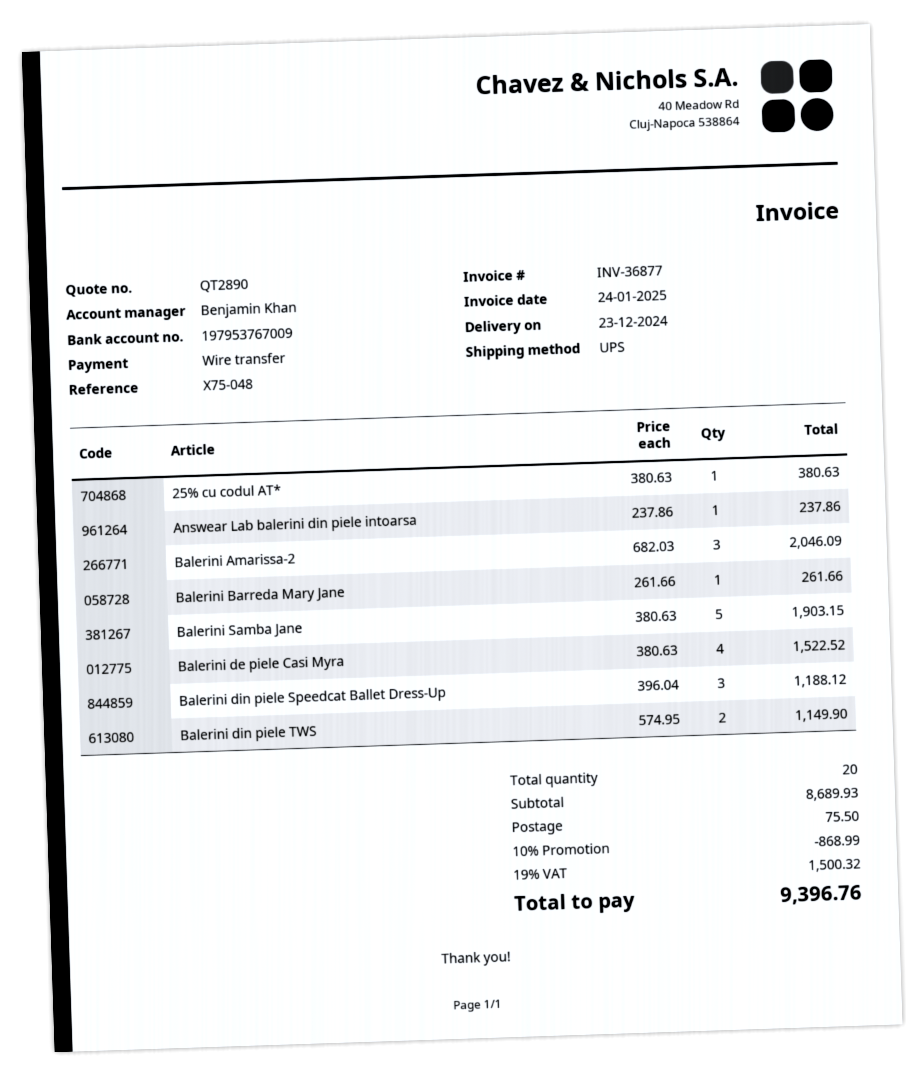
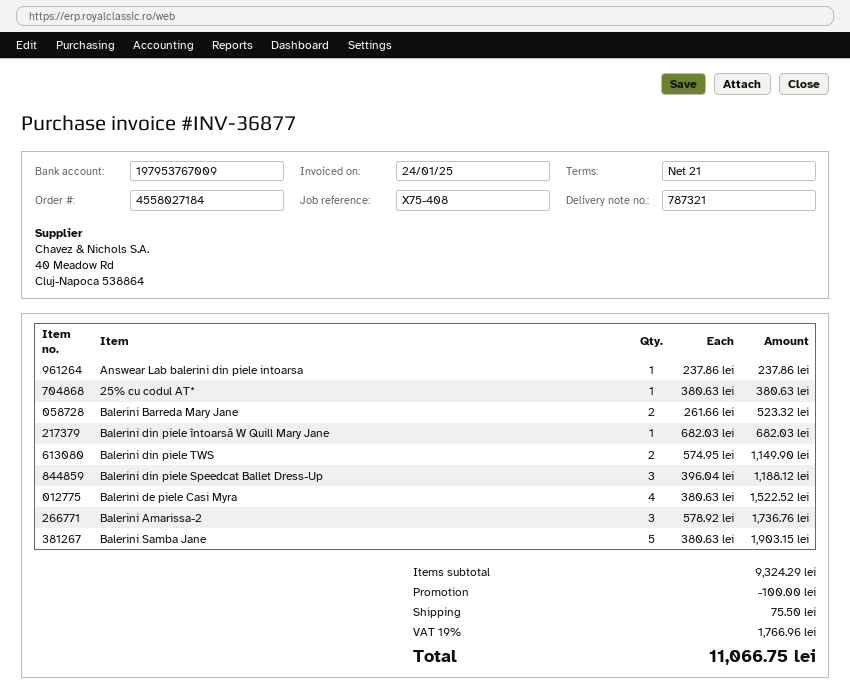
reference: X75-048 -> X75-408
Balerini Amarissa-2: 3 x 682.03 = 2046.09 -> 3 x 578.92 = 1736.76
Balerini Barreda Mary Jane: 1 x 261.66 = 261.66 -> 2 x 261.66 = 523.32
Balerini din piele întoarsă W Quill Mary Jane: none -> 1 x 682.03 = 682.03
subtotal: 8689.93 -> 9324.29
discount: 868.99 -> 100.00
tax: 19% = 1500.32 -> 19% = 1766.96
total: 9396.76 -> 11066.75

